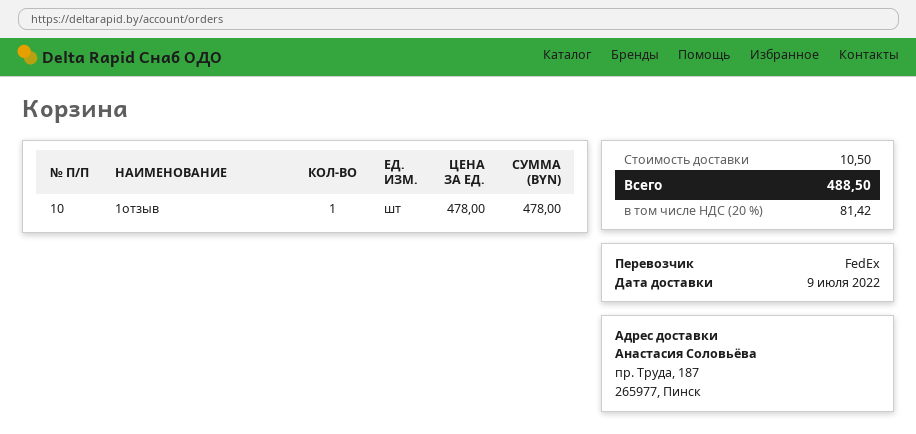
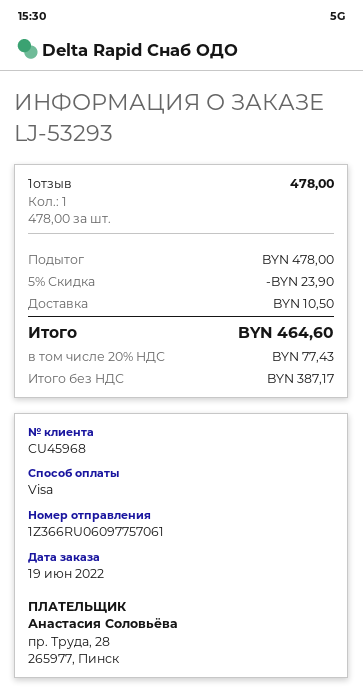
discount: none -> 5% = 23.90
tax: 20% = 81.42 -> 20% = 77.43
total: 488.50 -> 464.60

